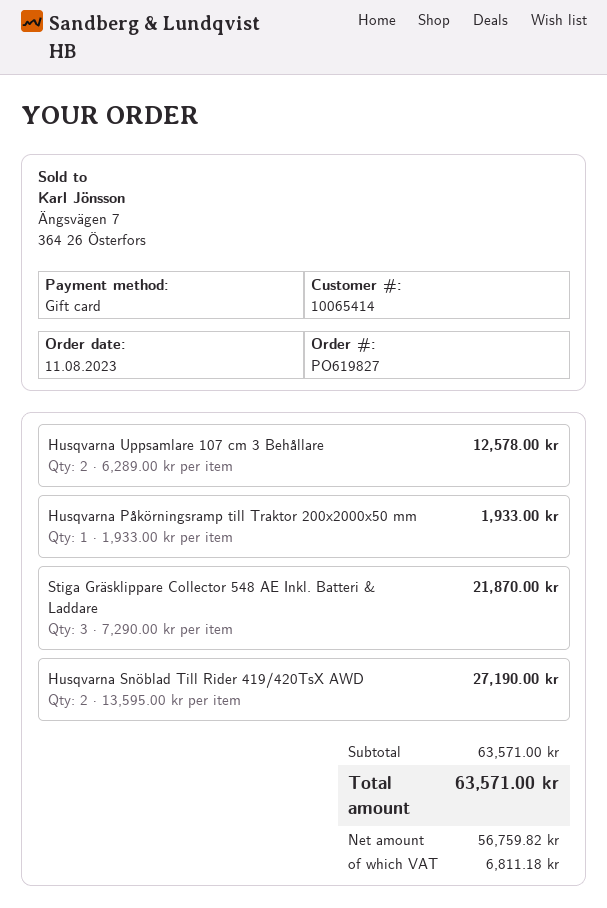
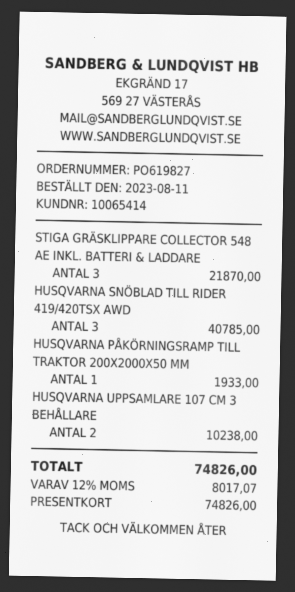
Husqvarna Uppsamlare 107 cm 3 Behållare: 2 for 12578.00 -> 2 for 10238.00
Husqvarna Snöblad Till Rider 419/420TsX AWD: 2 for 27190.00 -> 3 for 40785.00
tax: 6811.18 -> 8017.07
total: 63571.00 -> 74826.00

